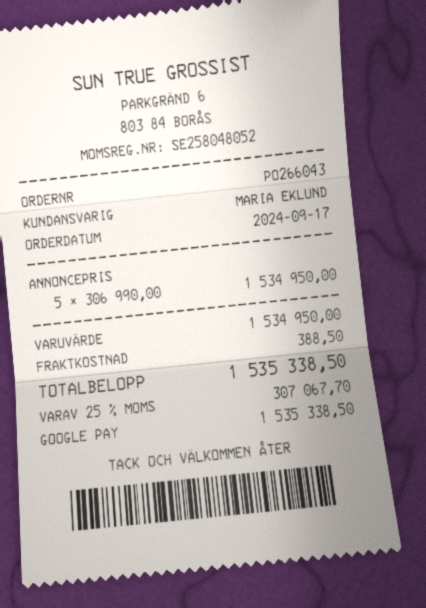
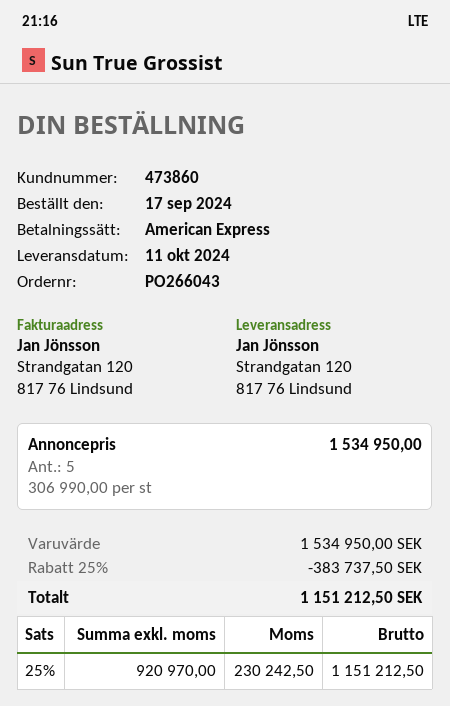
payment method: Google Pay -> American Express
discount: none -> 25% = 383737.50
shipping: 388.50 -> none
tax: 25% = 307067.70 -> 25% = 230242.50
total: 1535338.50 -> 1151212.50

